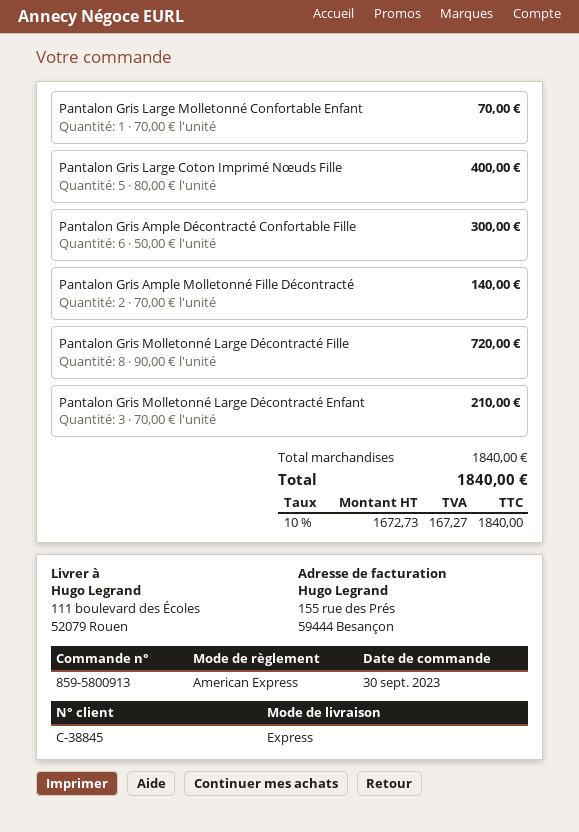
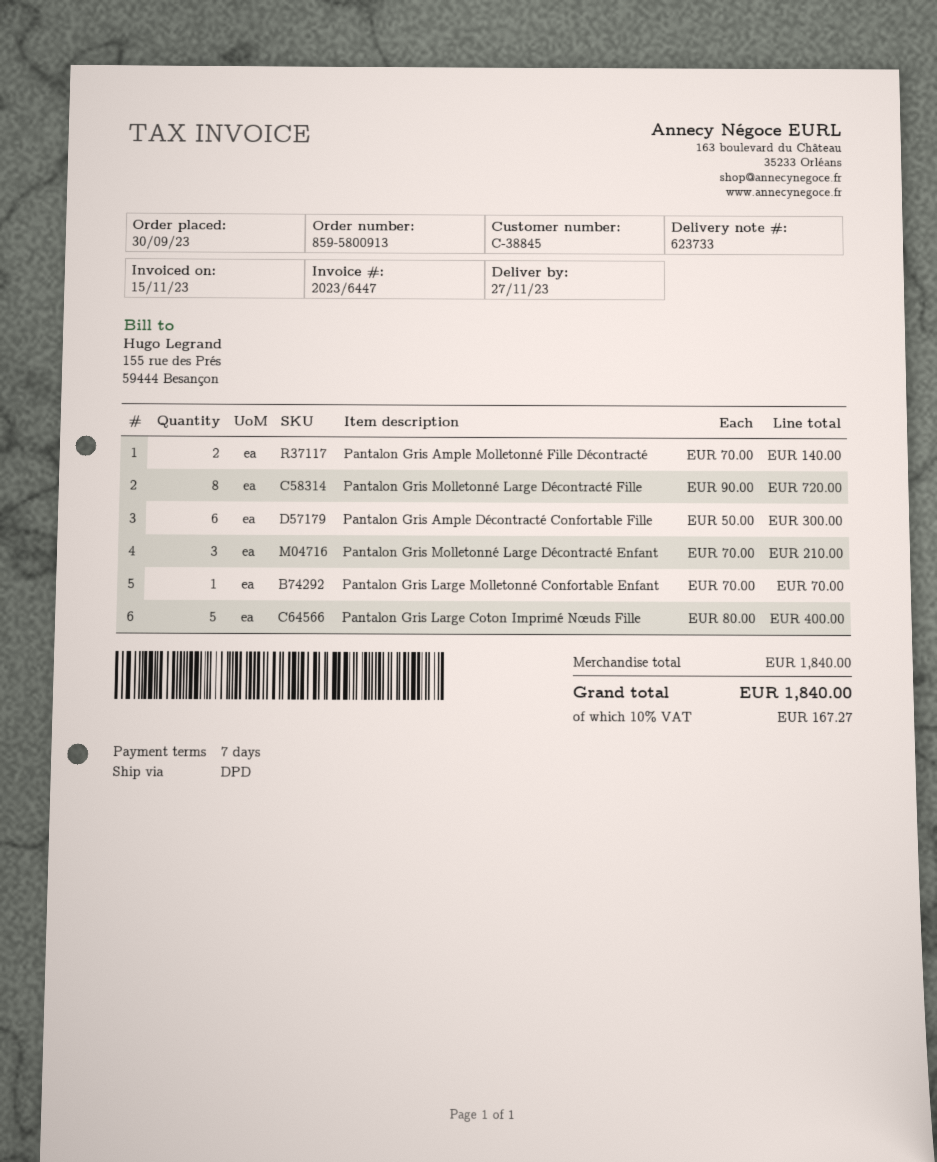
shipping method: express -> DPD

